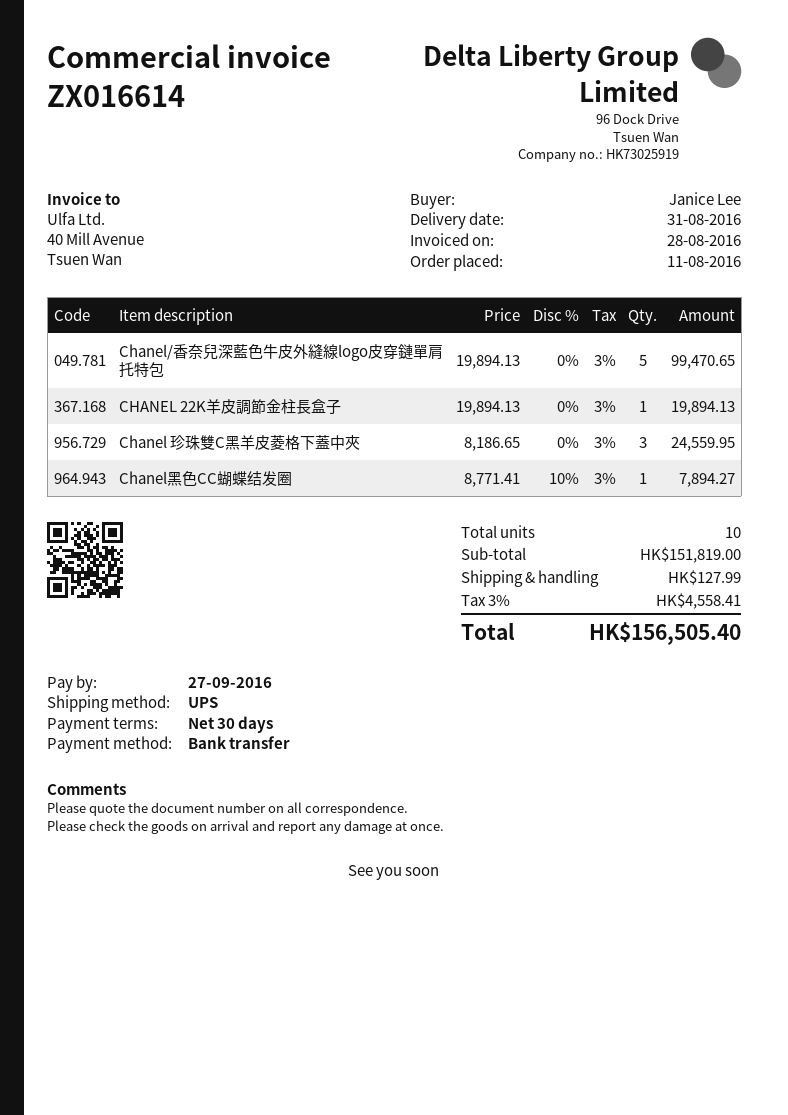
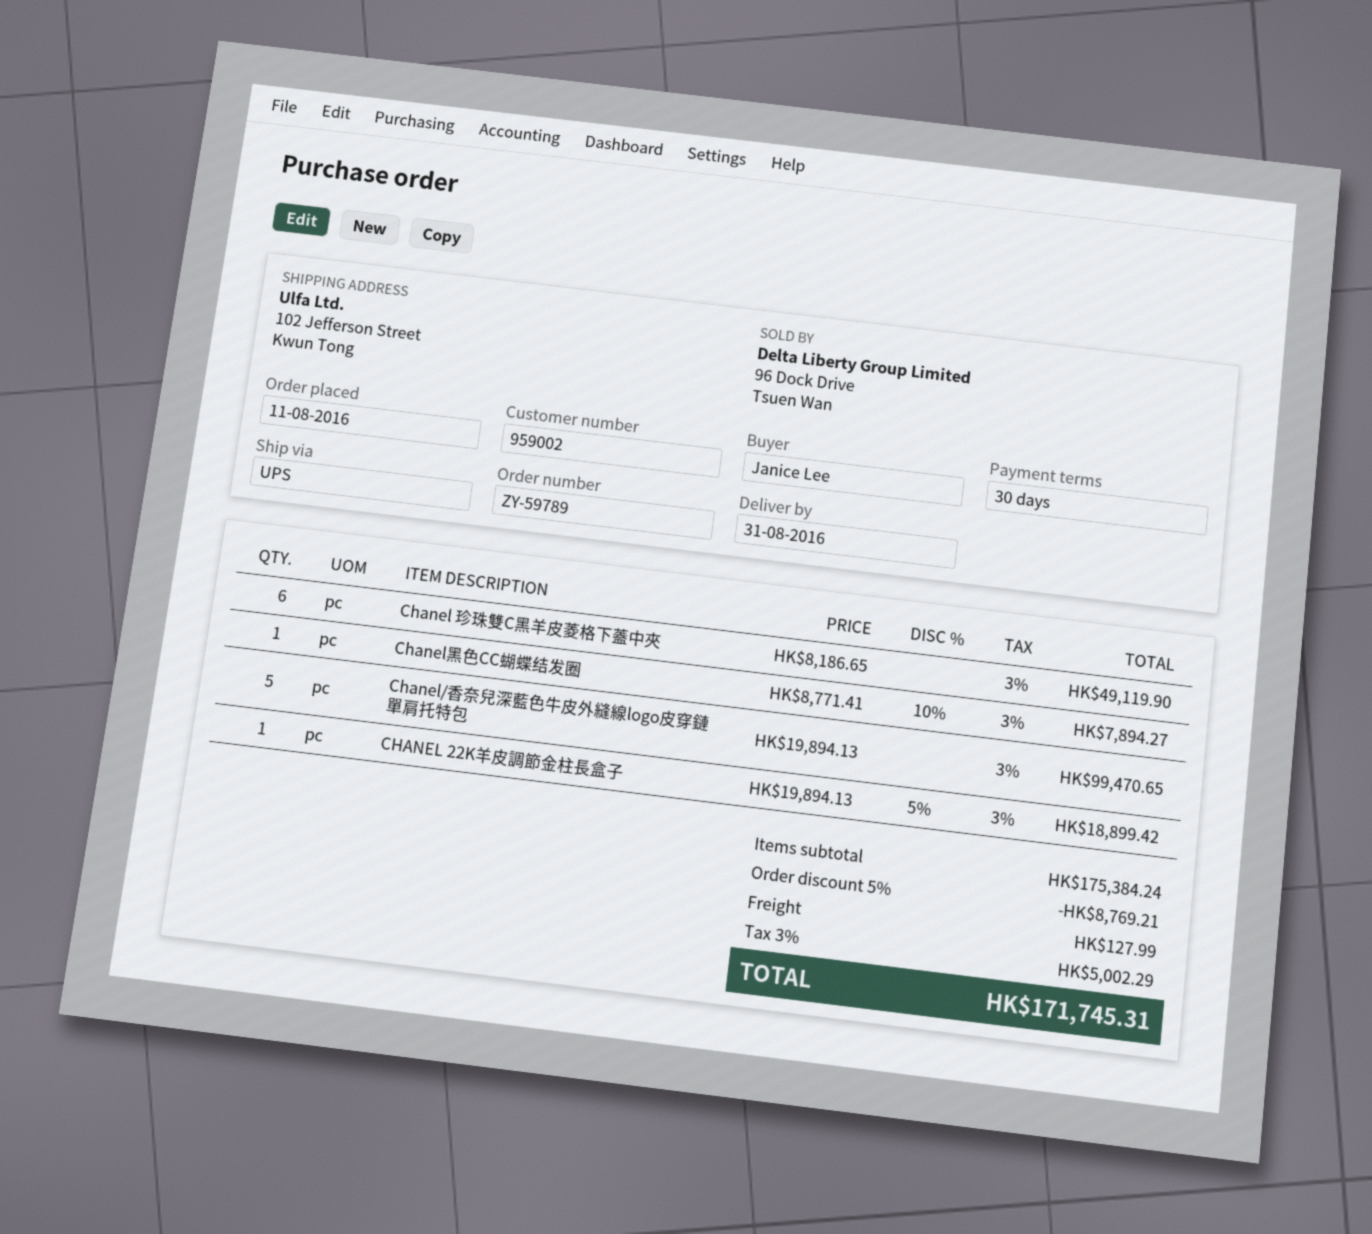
CHANEL 22K羊皮調節金柱長盒子: 1 x 19894.13 = 19894.13 -> 1 x 19894.13 - 5% = 18899.42
Chanel 珍珠雙C黑羊皮菱格下蓋中夾: 3 x 8186.65 = 24559.95 -> 6 x 8186.65 = 49119.90
subtotal: 151819.00 -> 175384.24
discount: none -> 5% = 8769.21
tax: 3% = 4558.41 -> 3% = 5002.29
total: 156505.40 -> 171745.31

